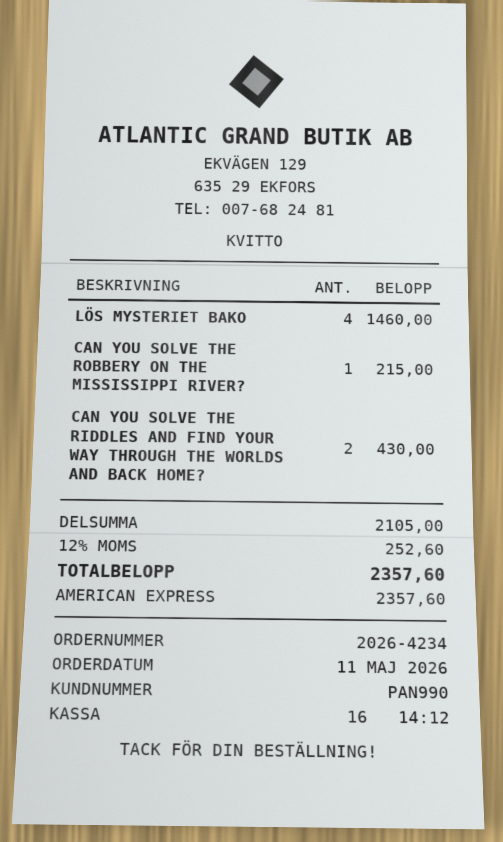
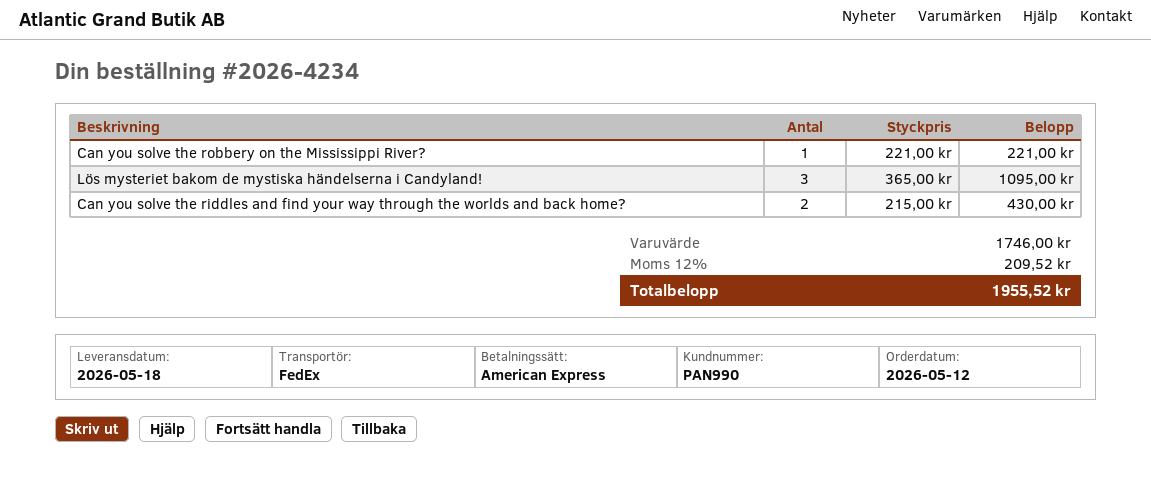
order date: 2026-05-11 -> 2026-05-12
LÖS MYSTERIET BAKO: 4 for 1460.00 -> 3 for 1095.00
CAN YOU SOLVE THE ROBBERY ON THE MISSISSIPPI RIVER?: 1 for 215.00 -> 1 for 221.00
subtotal: 2105.00 -> 1746.00
tax: 12% = 252.60 -> 12% = 209.52
total: 2357.60 -> 1955.52

